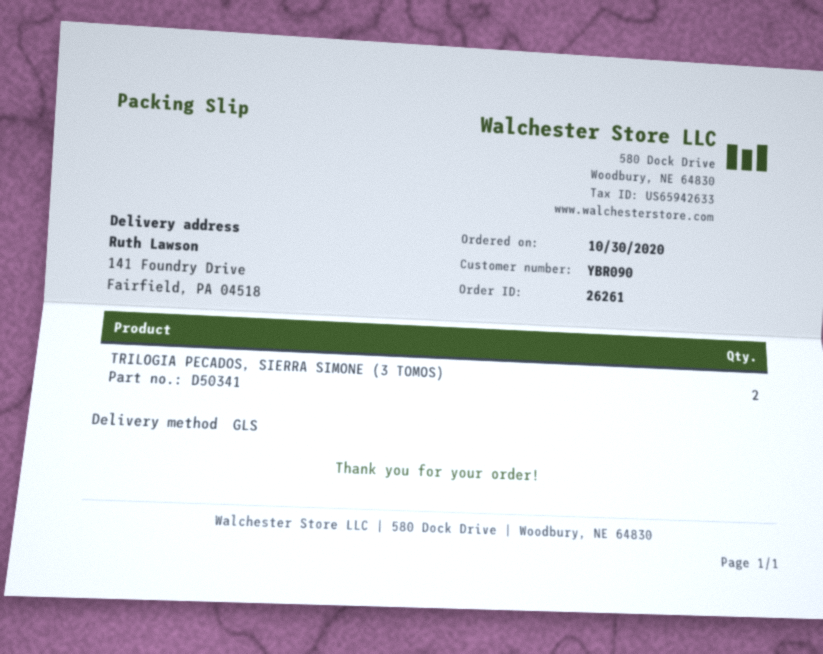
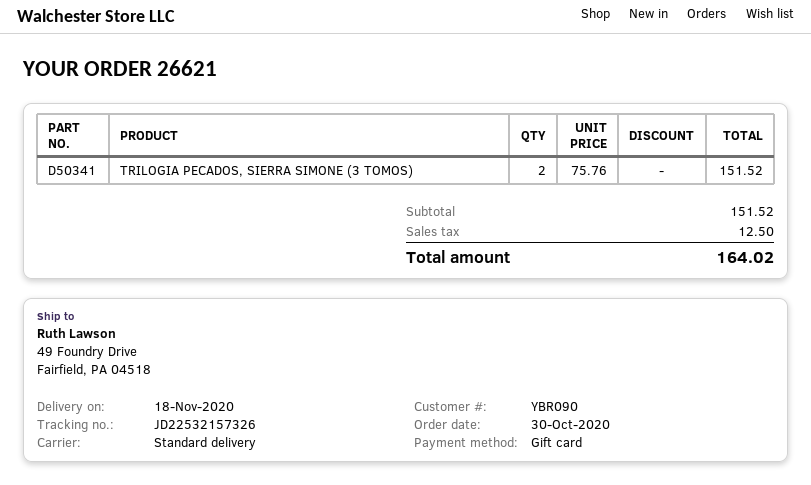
order number: 26261 -> 26621
shipping method: GLS -> standard
ship to: 141 Foundry Drive, Fairfield, PA 04518 -> 49 Foundry Drive, Fairfield, PA 04518

